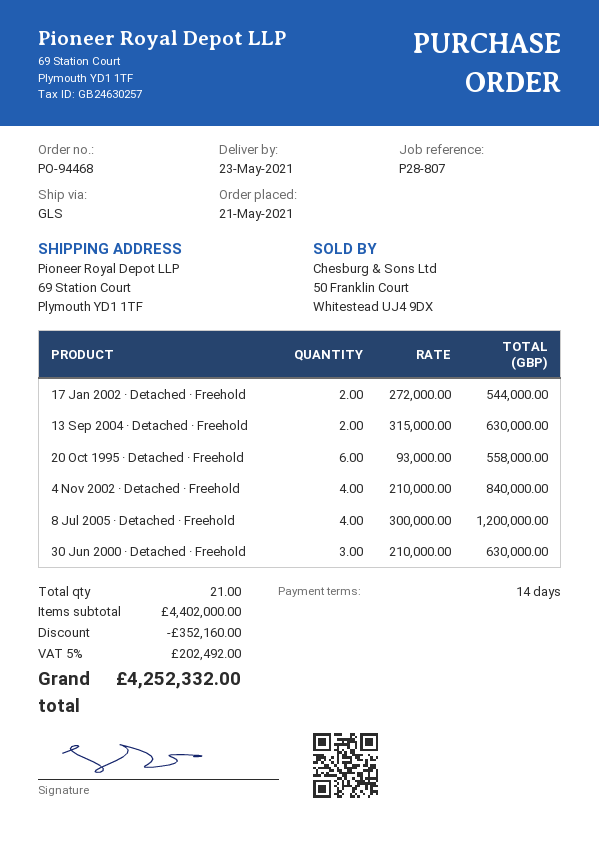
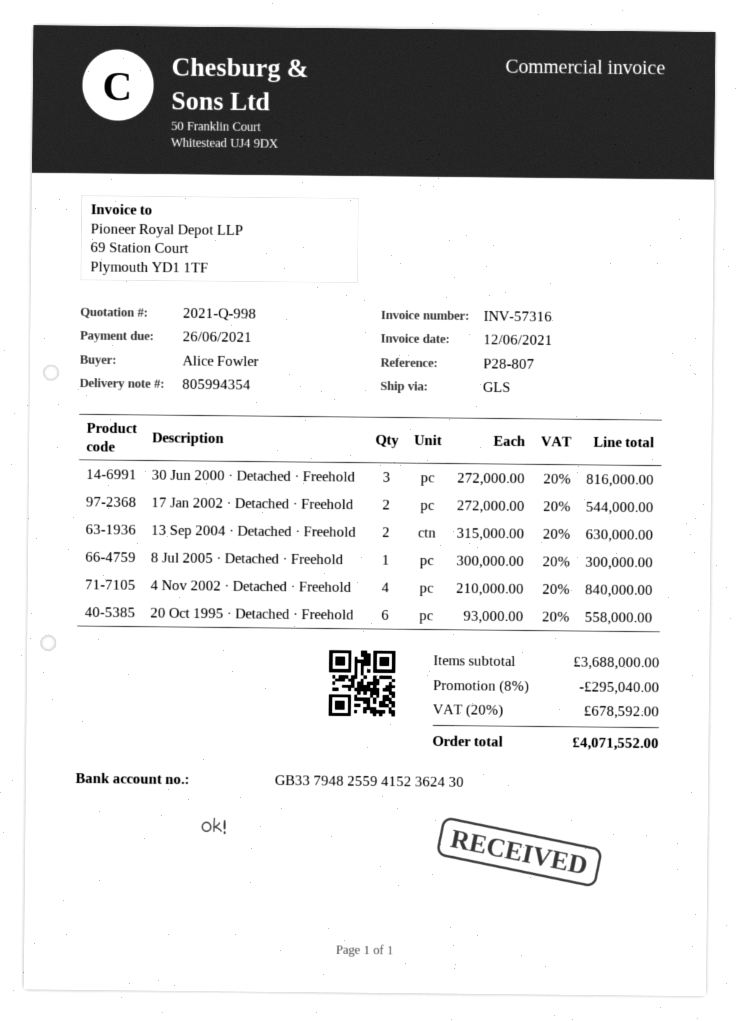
8 Jul 2005 · Detached · Freehold: 4 x 300000.00 = 1200000.00 -> 1 x 300000.00 = 300000.00
30 Jun 2000 · Detached · Freehold: 3 x 210000.00 = 630000.00 -> 3 x 272000.00 = 816000.00
subtotal: 4402000.00 -> 3688000.00
discount: 352160.00 -> 295040.00
tax: 5% = 202492.00 -> 20% = 678592.00
total: 4252332.00 -> 4071552.00

